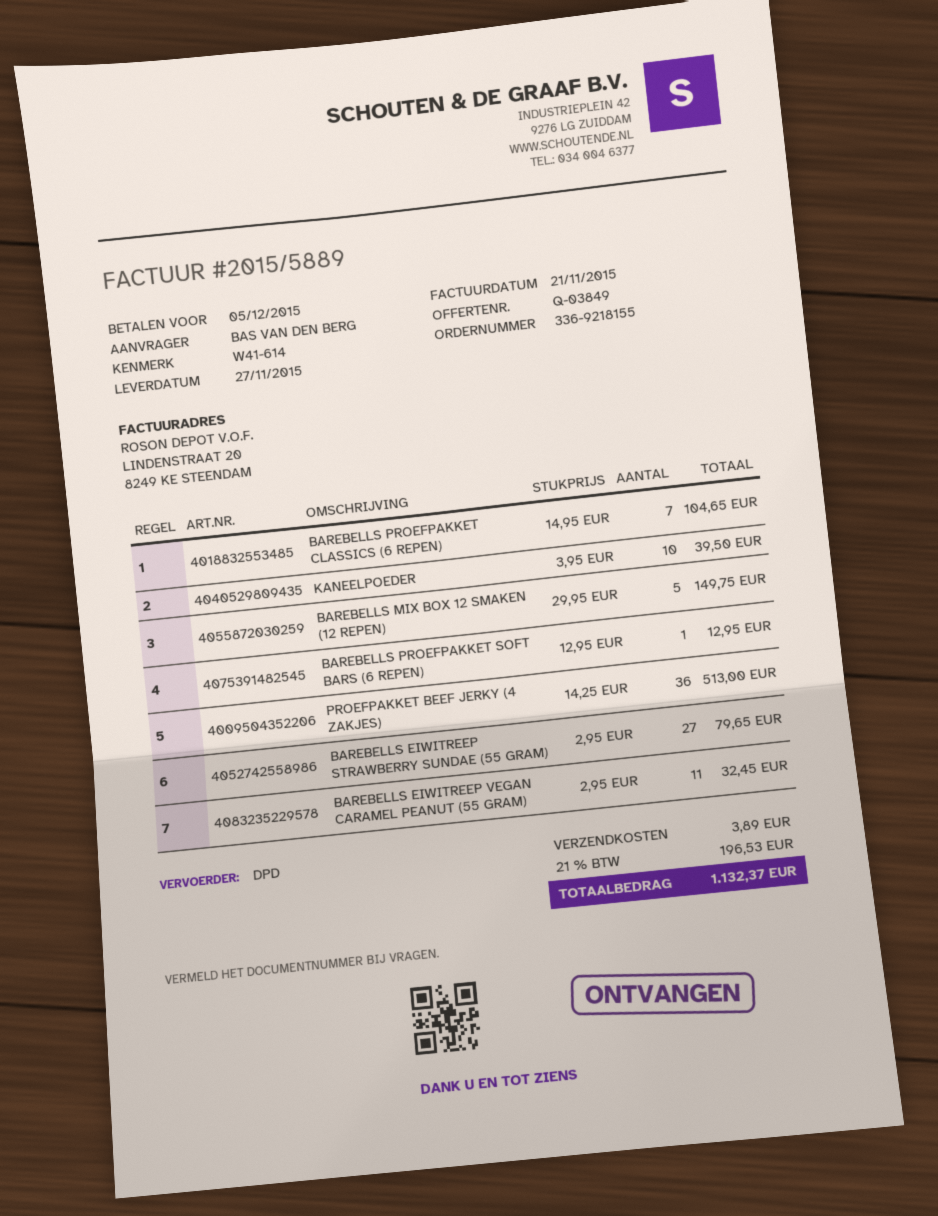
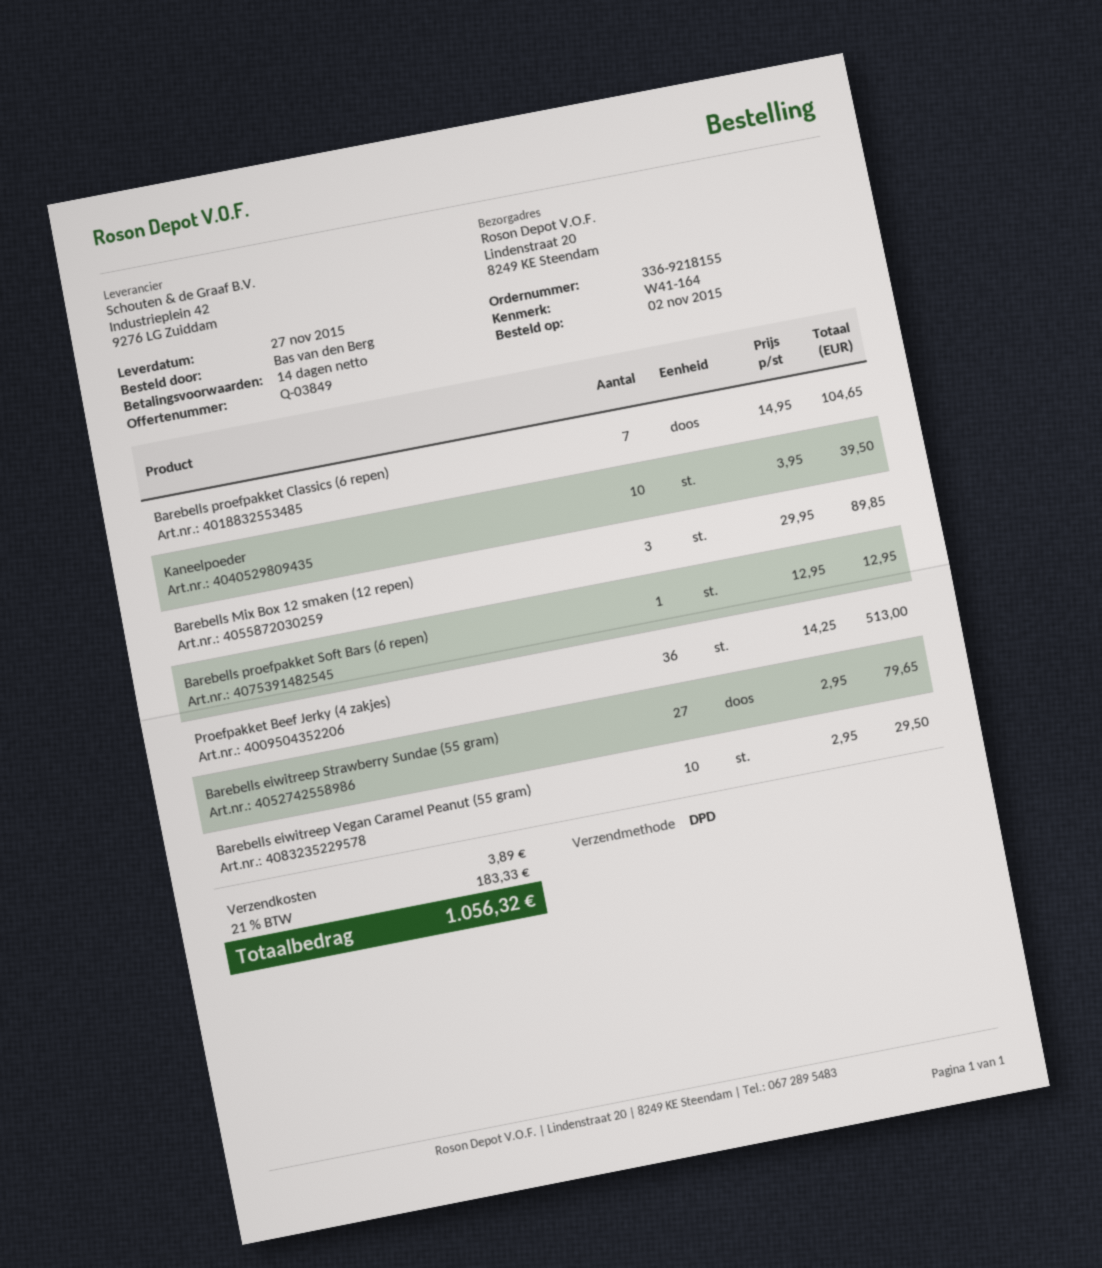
reference: W41-614 -> W41-164
BAREBELLS MIX BOX 12 SMAKEN (12 REPEN): 5 x 29.95 = 149.75 -> 3 x 29.95 = 89.85
BAREBELLS EIWITREEP VEGAN CARAMEL PEANUT (55 GRAM): 11 x 2.95 = 32.45 -> 10 x 2.95 = 29.50
tax: 21% = 196.53 -> 21% = 183.33
total: 1132.37 -> 1056.32

